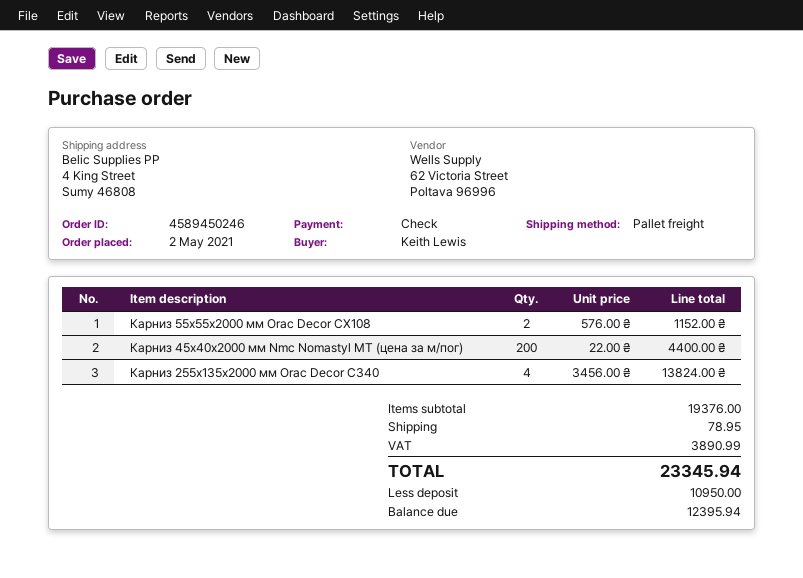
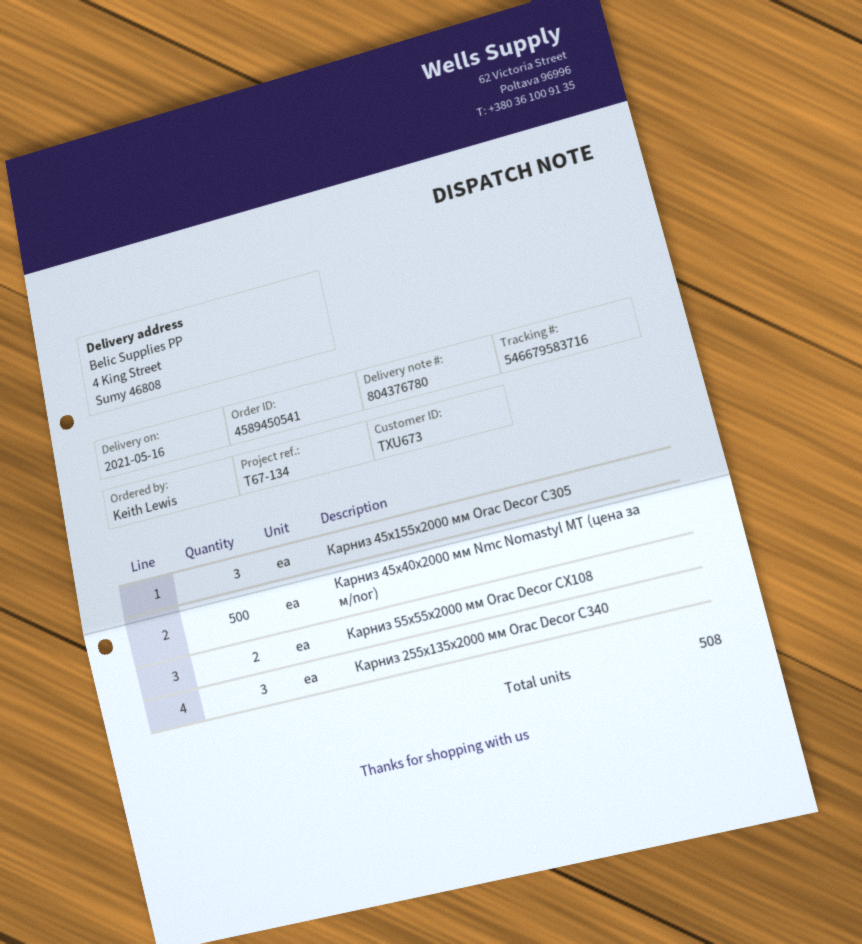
order number: 4589450246 -> 4589450541
Карниз 45x40x2000 мм Nmc Nomastyl MT (цена за м/пог): 200 -> 500
Карниз 255x135x2000 мм Orac Decor C340: 4 -> 3
Карниз 45x155x2000 мм Orac Decor C305: none -> 3

